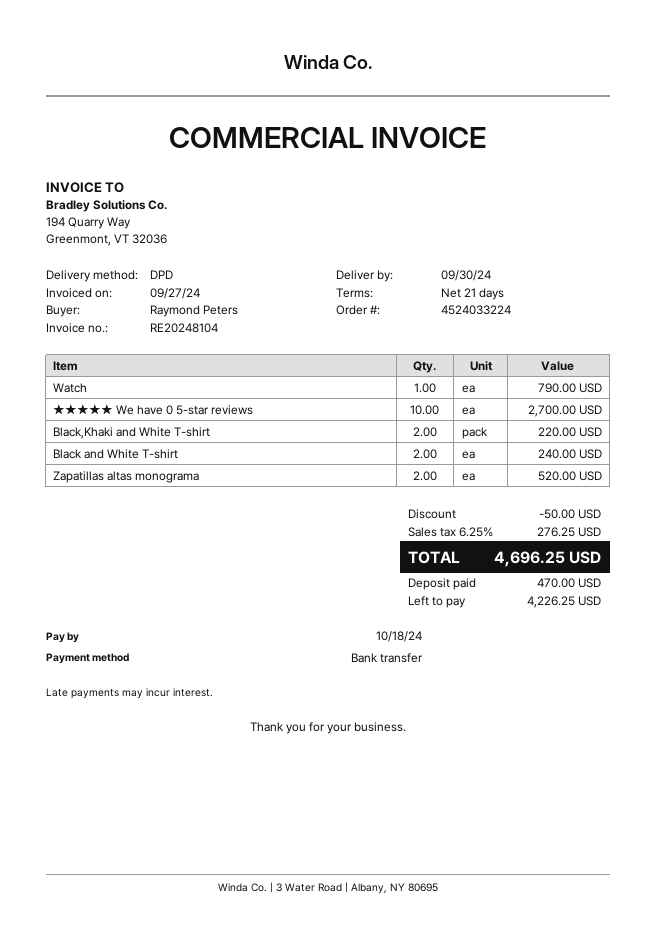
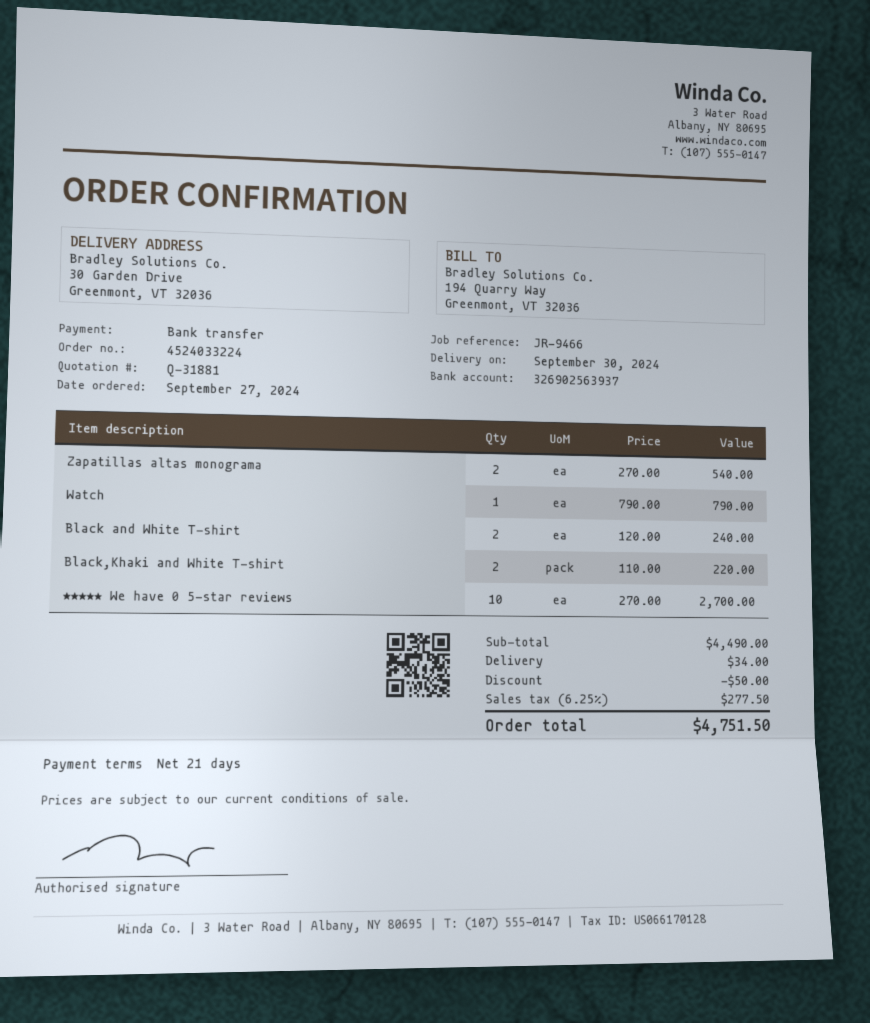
Zapatillas altas monograma: 2 for 520.00 -> 2 for 540.00
shipping: none -> 34.00
tax: 6.25% = 276.25 -> 6.25% = 277.50
total: 4696.25 -> 4751.50

